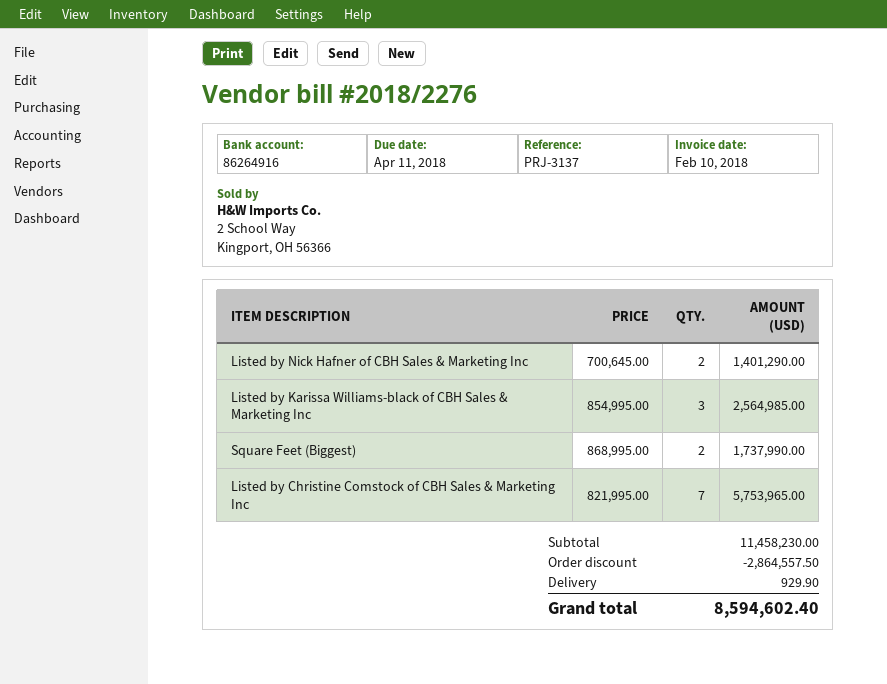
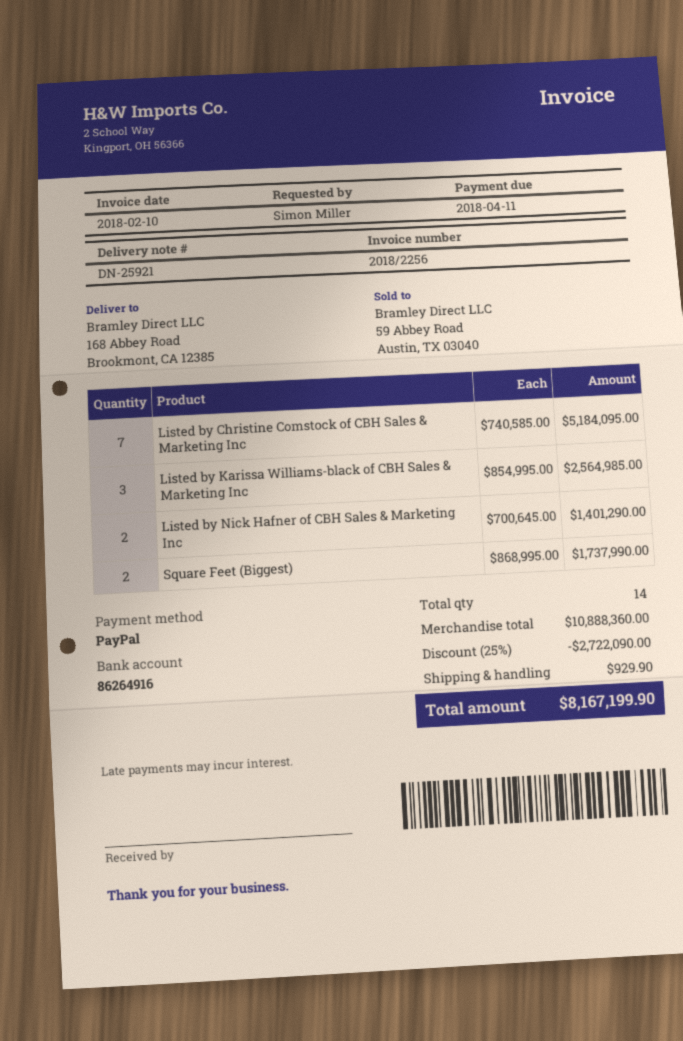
invoice number: 2018/2276 -> 2018/2256
Listed by Christine Comstock of CBH Sales & Marketing Inc: 7 x 821995.00 = 5753965.00 -> 7 x 740585.00 = 5184095.00
subtotal: 11458230.00 -> 10888360.00
discount: 2864557.50 -> 2722090.00
total: 8594602.40 -> 8167199.90

